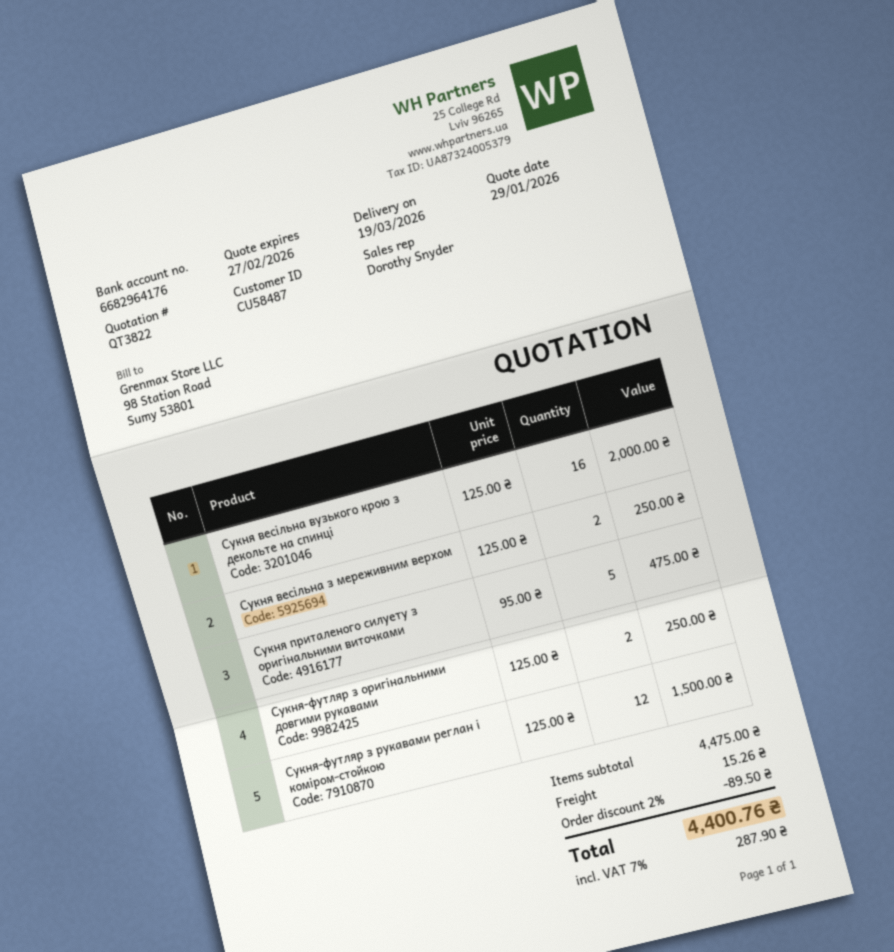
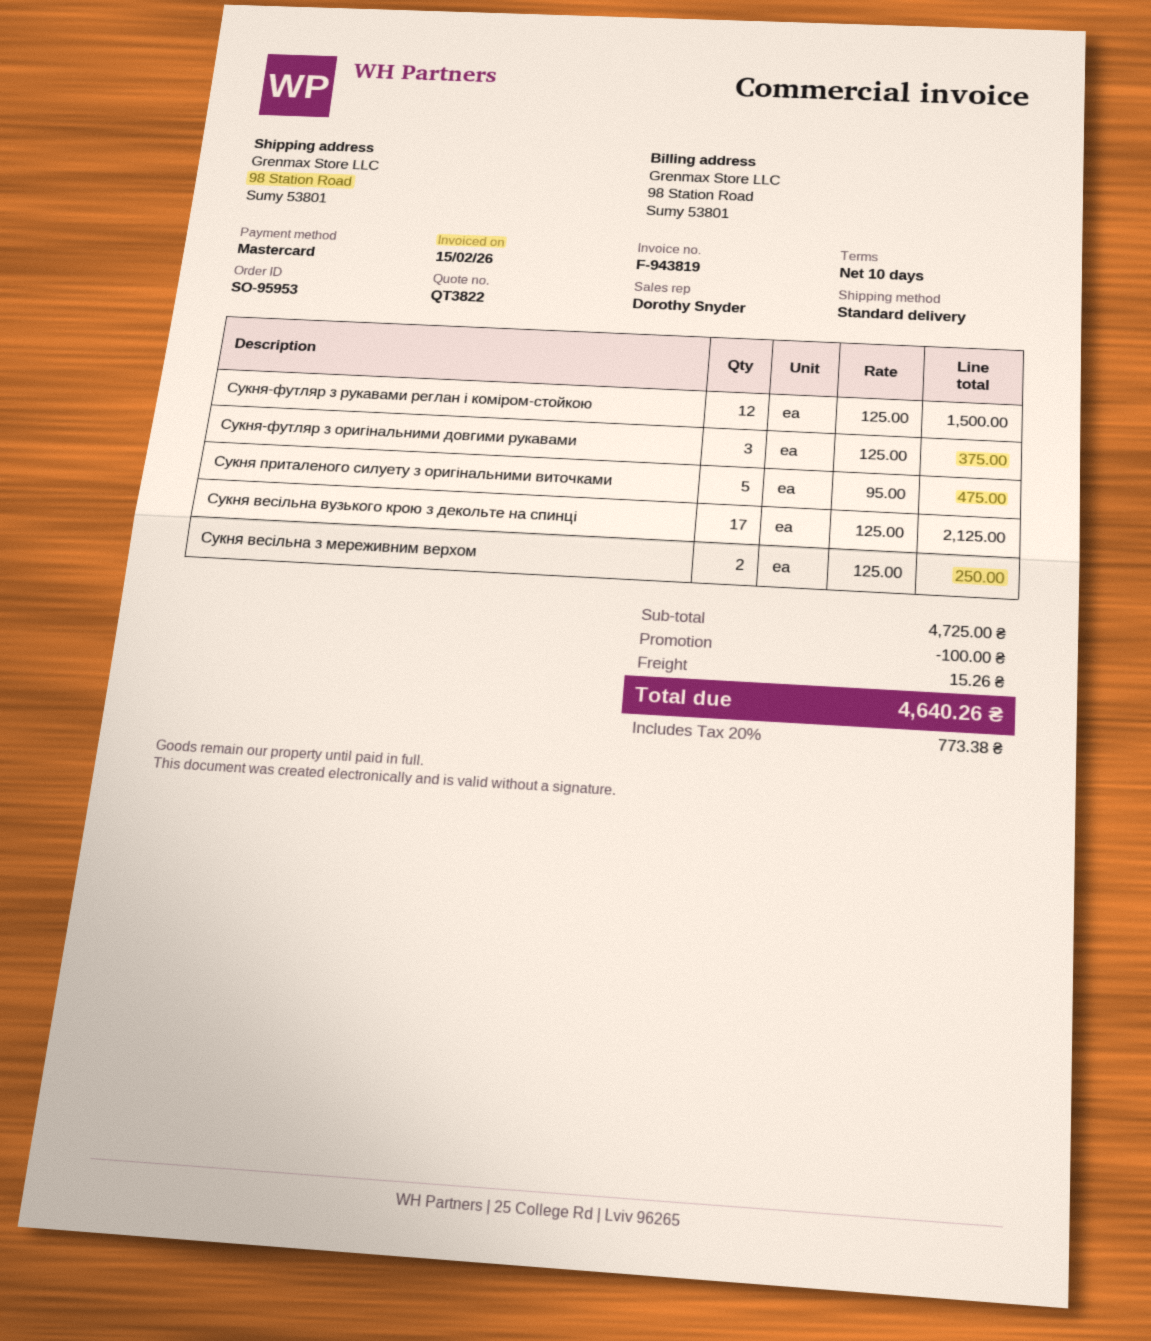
Сукня весільна вузького крою з декольте на спинці: 16 x 125.00 = 2000.00 -> 17 x 125.00 = 2125.00
Сукня-футляр з оригінальними довгими рукавами: 2 x 125.00 = 250.00 -> 3 x 125.00 = 375.00
subtotal: 4475.00 -> 4725.00
discount: 89.50 -> 100.00
tax: 7% = 287.90 -> 20% = 773.38
total: 4400.76 -> 4640.26

